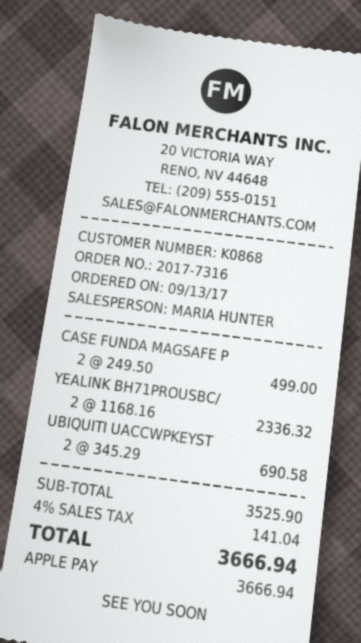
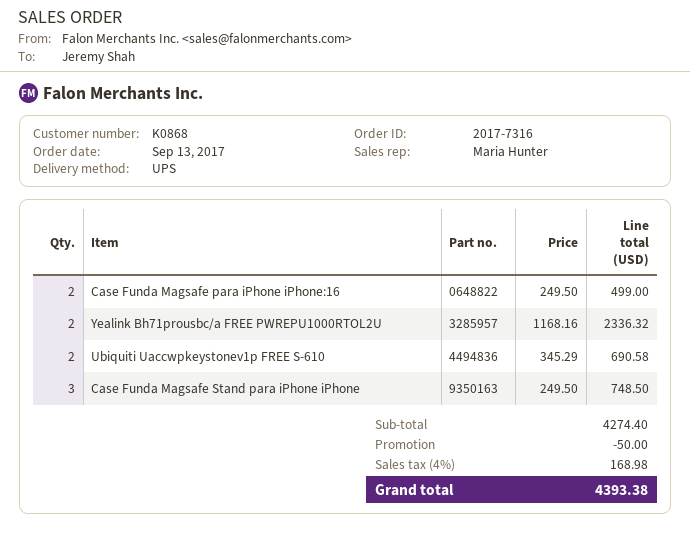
Case Funda Magsafe Stand para iPhone iPhone: none -> 3 x 249.50 = 748.50
subtotal: 3525.90 -> 4274.40
discount: none -> 50.00
tax: 4% = 141.04 -> 4% = 168.98
total: 3666.94 -> 4393.38

